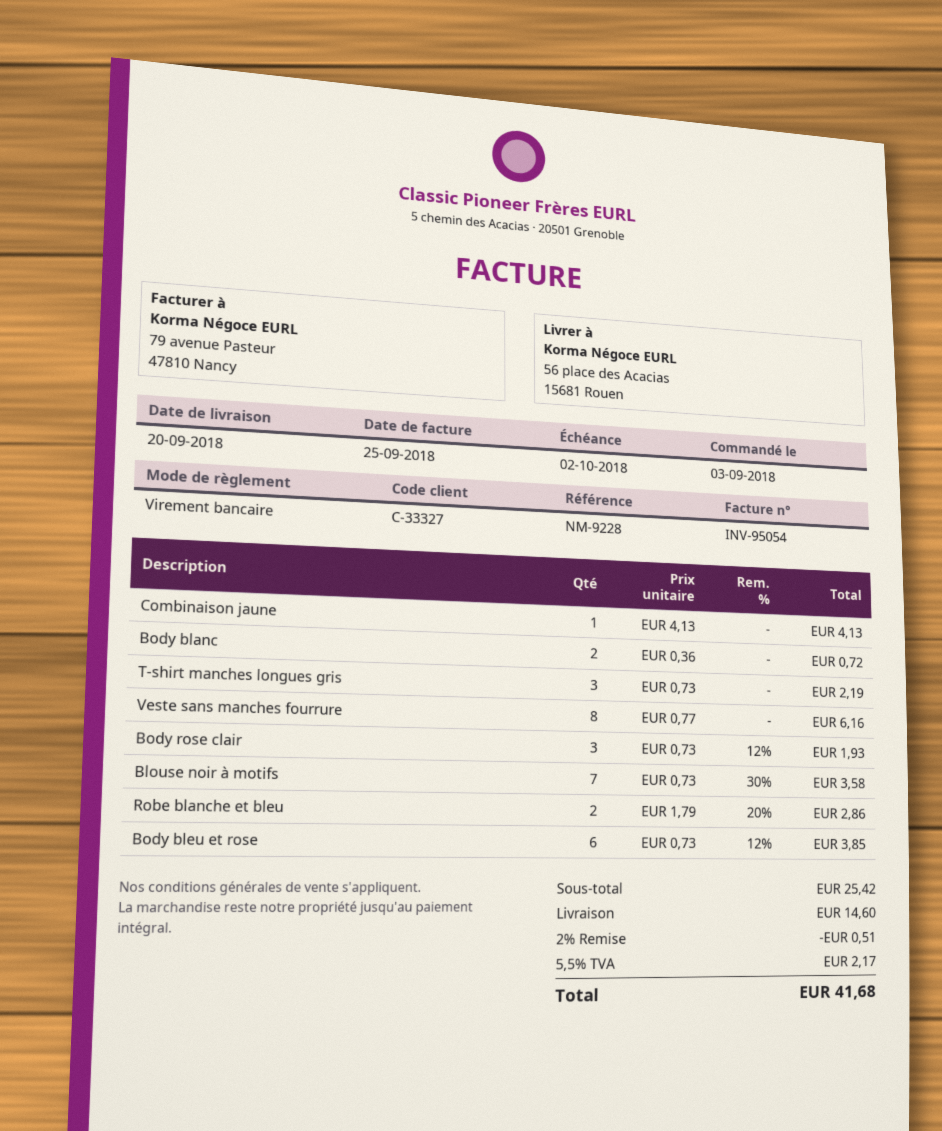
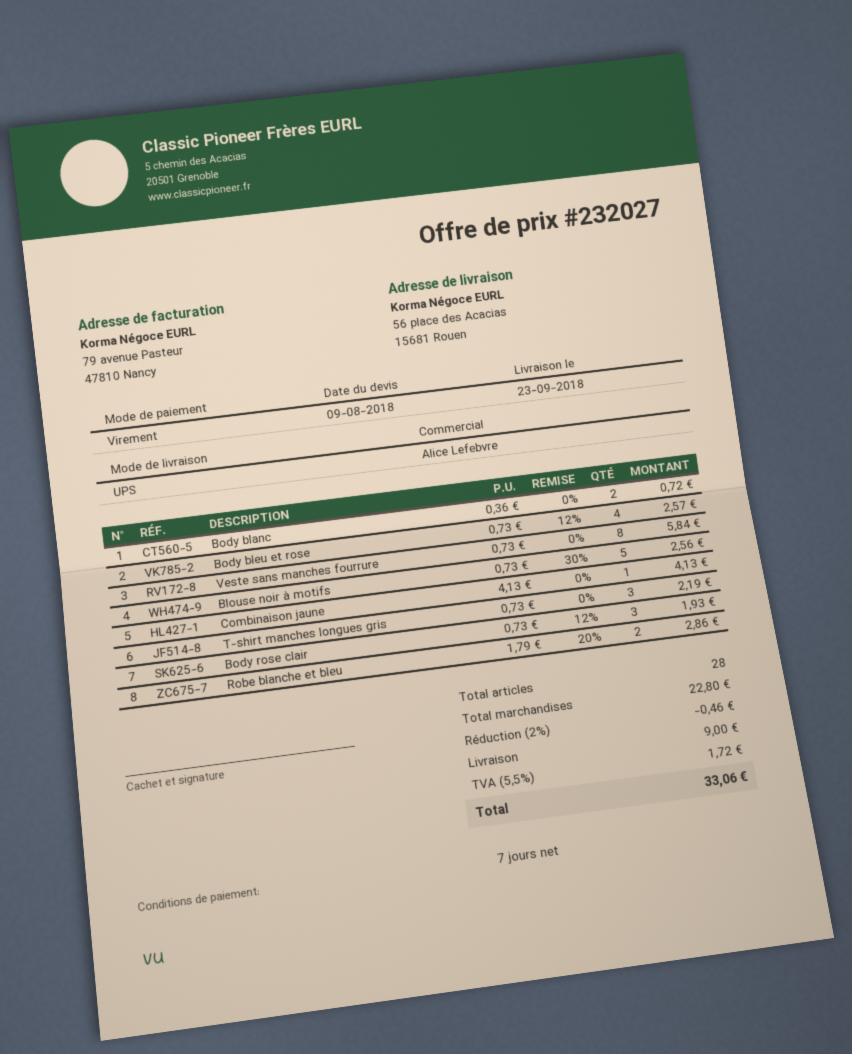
delivery date: 2018-09-20 -> 2018-09-23
Veste sans manches fourrure: 8 x 0.77 = 6.16 -> 8 x 0.73 = 5.84
Blouse noir à motifs: 7 x 0.73 - 30% = 3.58 -> 5 x 0.73 - 30% = 2.56
Body bleu et rose: 6 x 0.73 - 12% = 3.85 -> 4 x 0.73 - 12% = 2.57
subtotal: 25.42 -> 22.80
discount: 2% = 0.51 -> 2% = 0.46
shipping: 14.60 -> 9.00
tax: 5.5% = 2.17 -> 5.5% = 1.72
total: 41.68 -> 33.06

